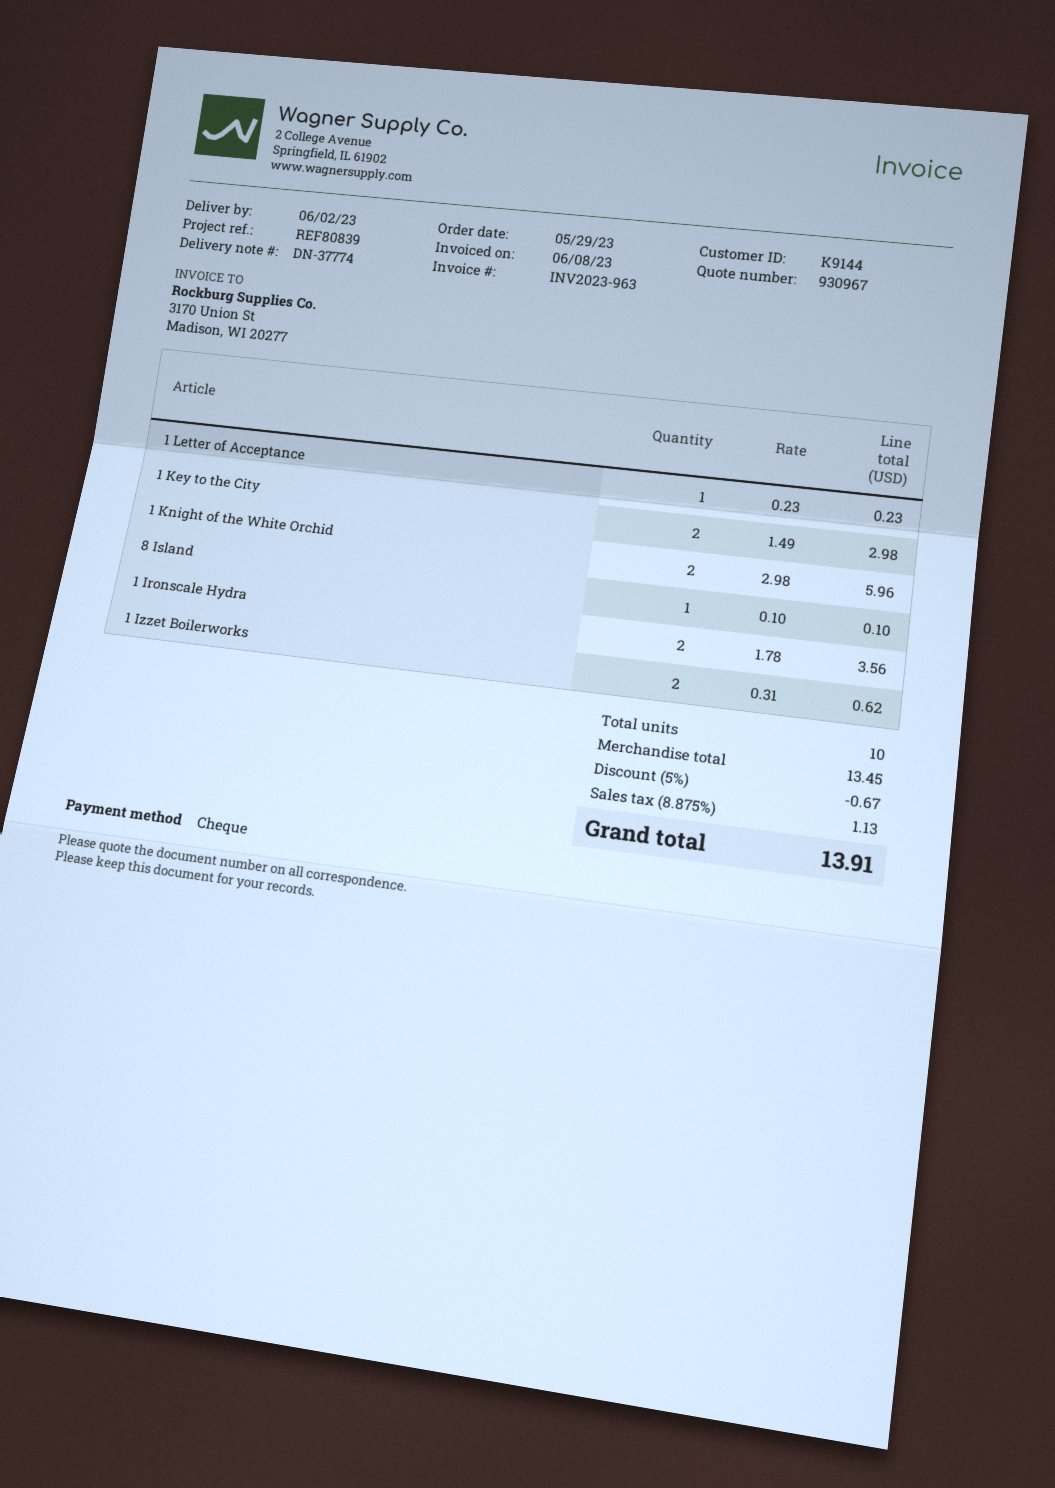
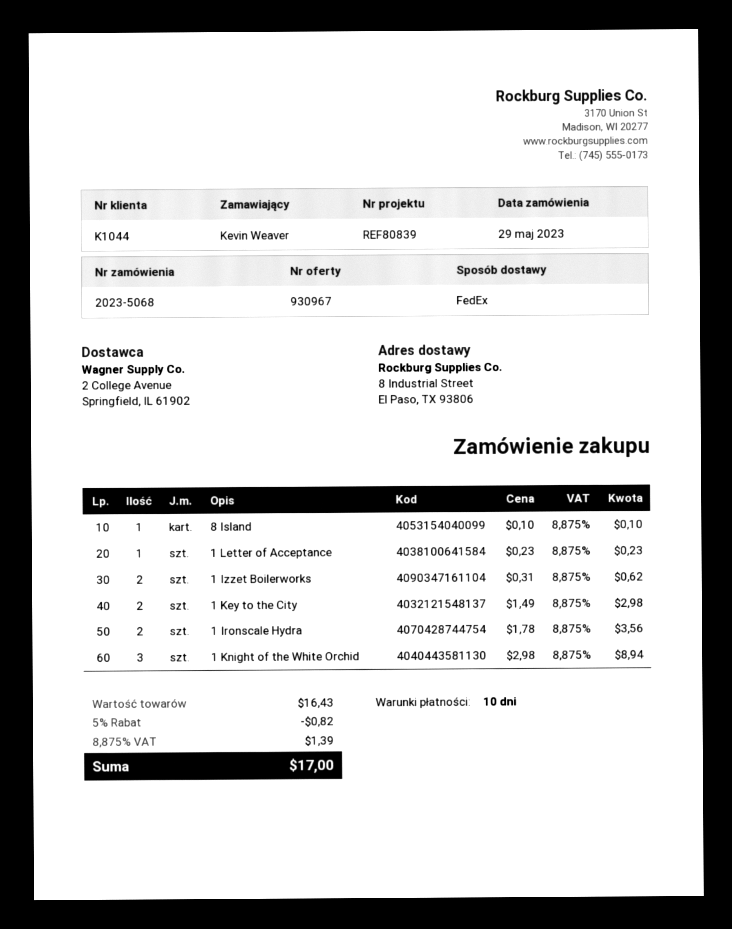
customer number: K9144 -> K1044
1 Knight of the White Orchid: 2 x 2.98 = 5.96 -> 3 x 2.98 = 8.94
subtotal: 13.45 -> 16.43
discount: 5% = 0.67 -> 5% = 0.82
tax: 8.875% = 1.13 -> 8.875% = 1.39
total: 13.91 -> 17.00

